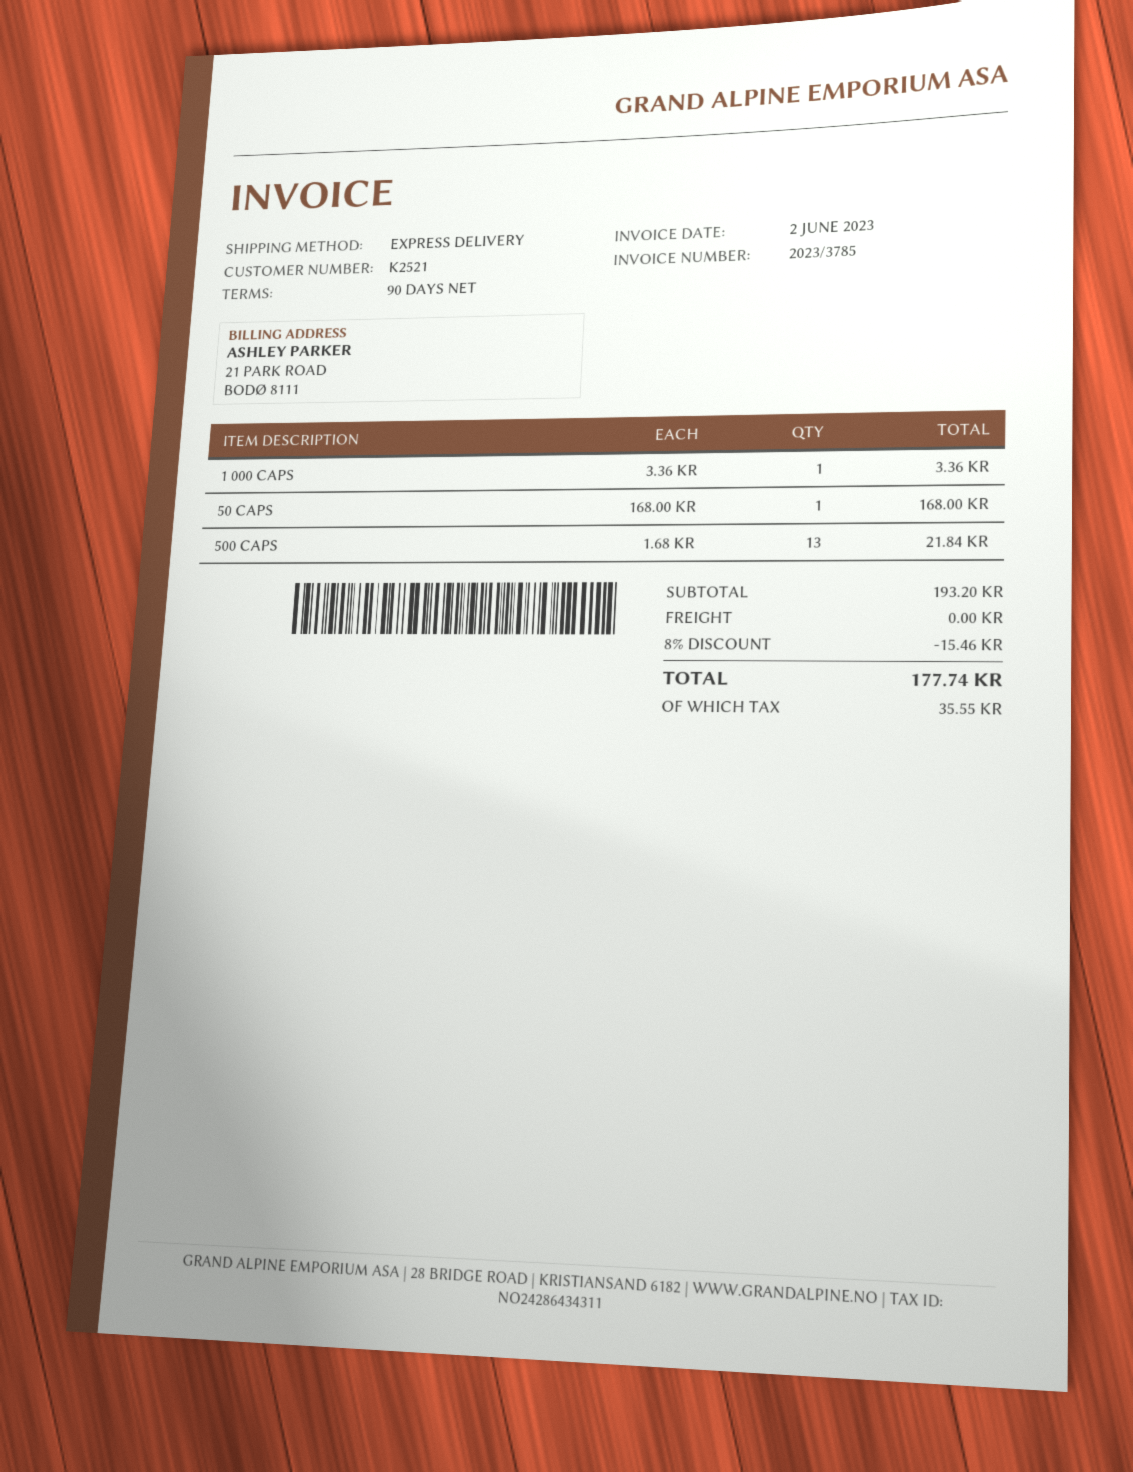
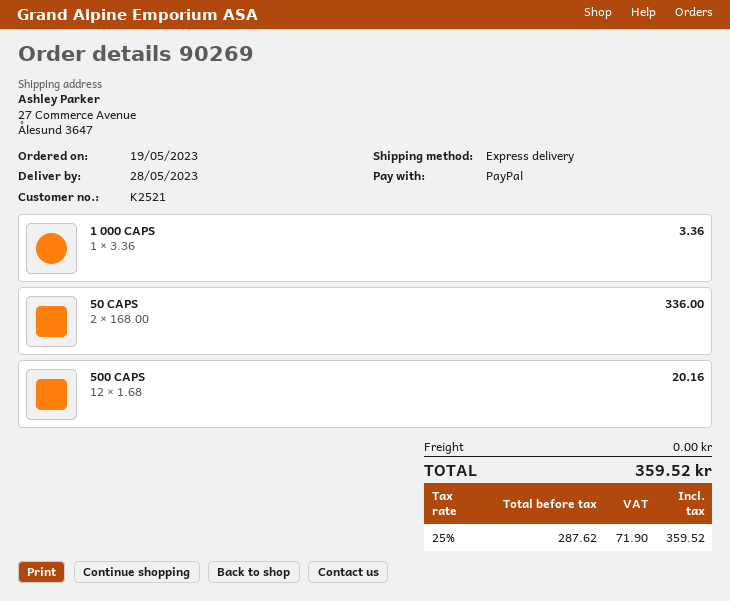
50 CAPS: 1 x 168.00 = 168.00 -> 2 x 168.00 = 336.00
500 CAPS: 13 x 1.68 = 21.84 -> 12 x 1.68 = 20.16
discount: 8% = 15.46 -> none
tax: 35.55 -> 71.90
total: 177.74 -> 359.52

